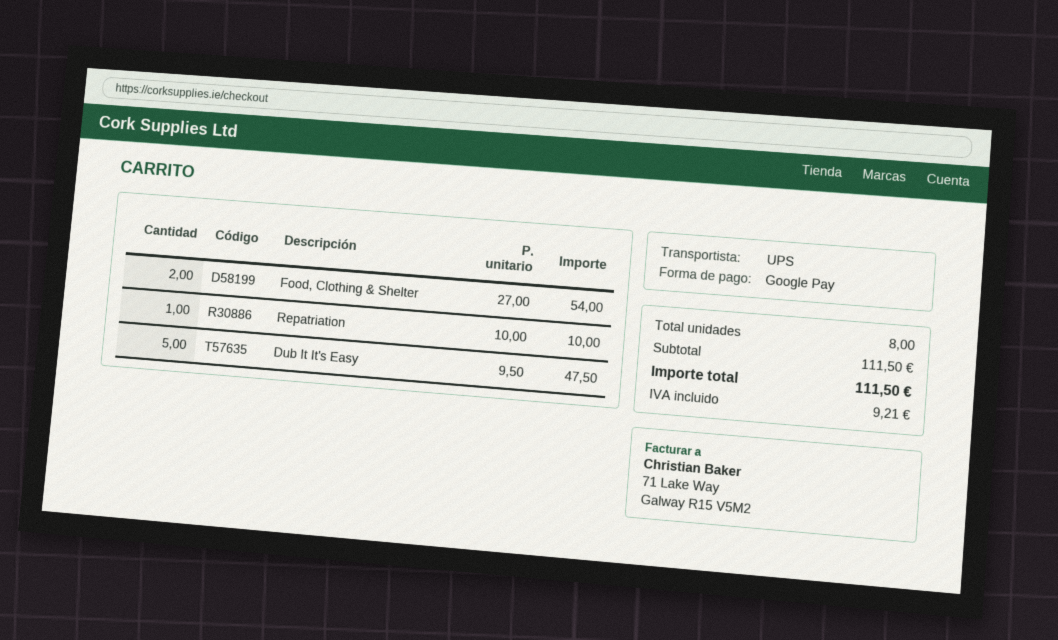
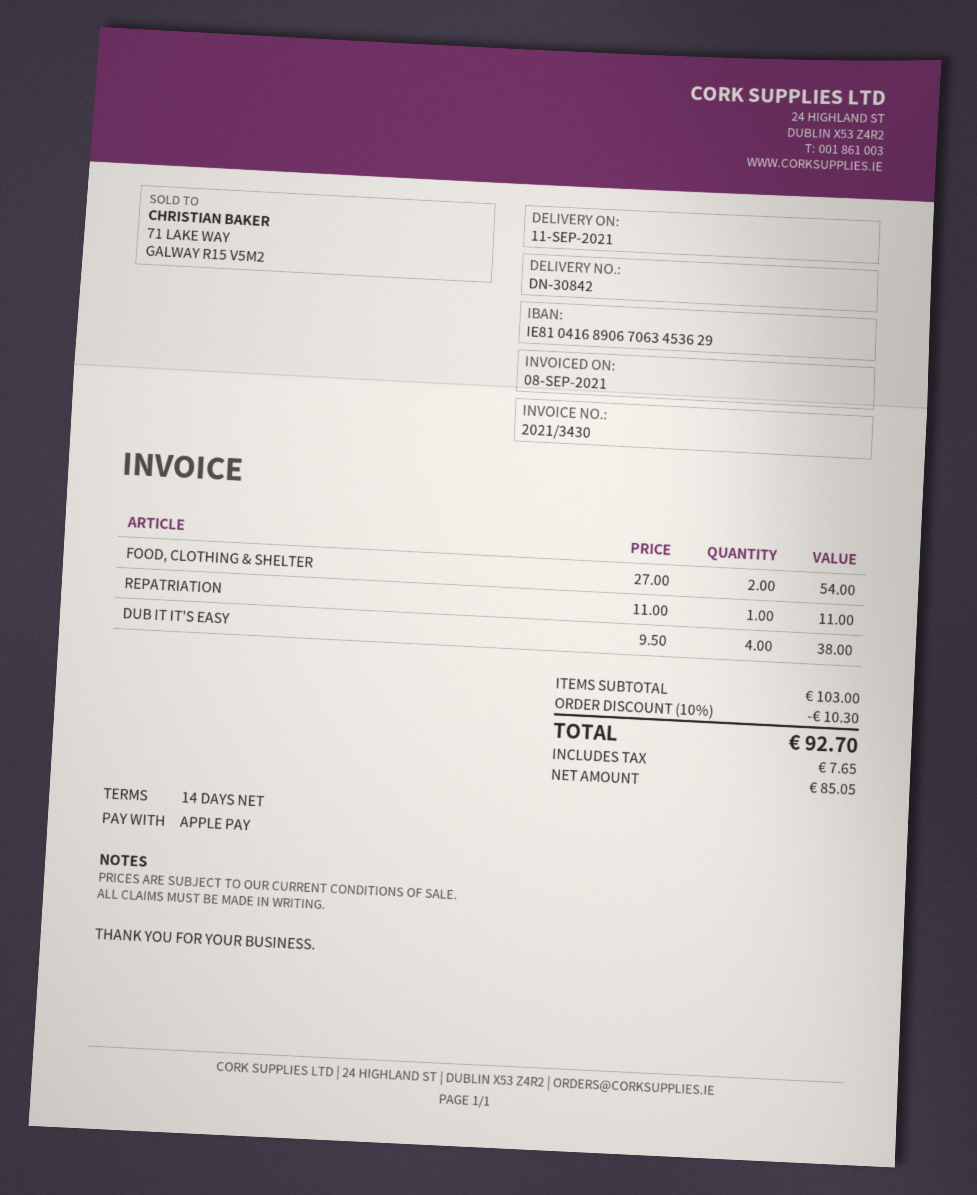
payment method: Google Pay -> Apple Pay
Repatriation: 1 x 10.00 = 10.00 -> 1 x 11.00 = 11.00
Dub It It's Easy: 5 x 9.50 = 47.50 -> 4 x 9.50 = 38.00
subtotal: 111.50 -> 103.00
discount: none -> 10% = 10.30
tax: 9.21 -> 7.65
total: 111.50 -> 92.70

